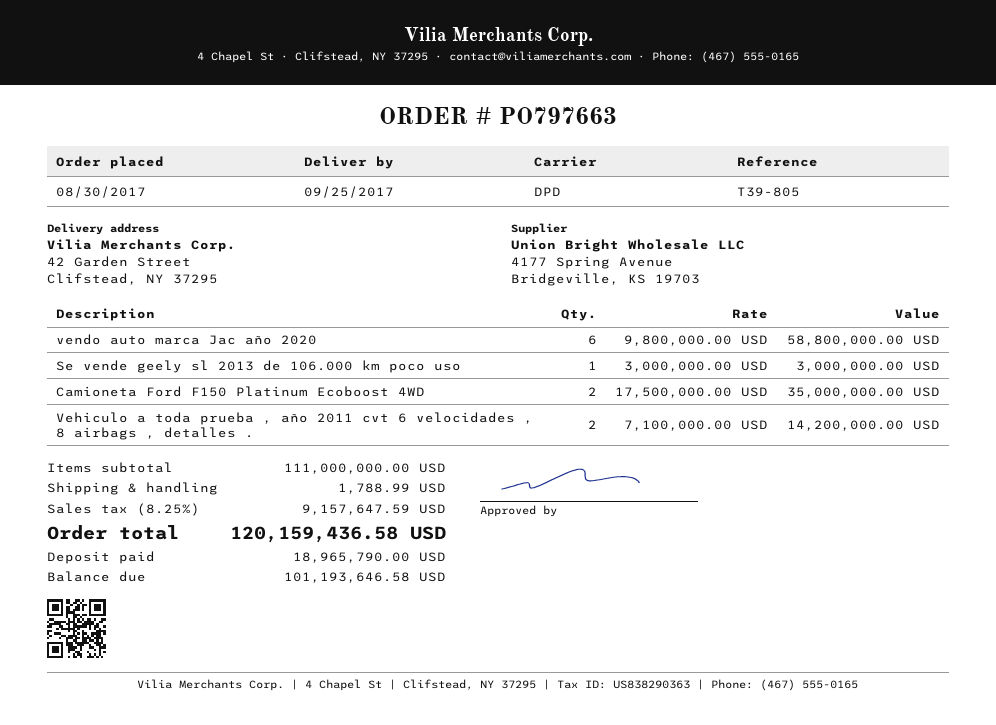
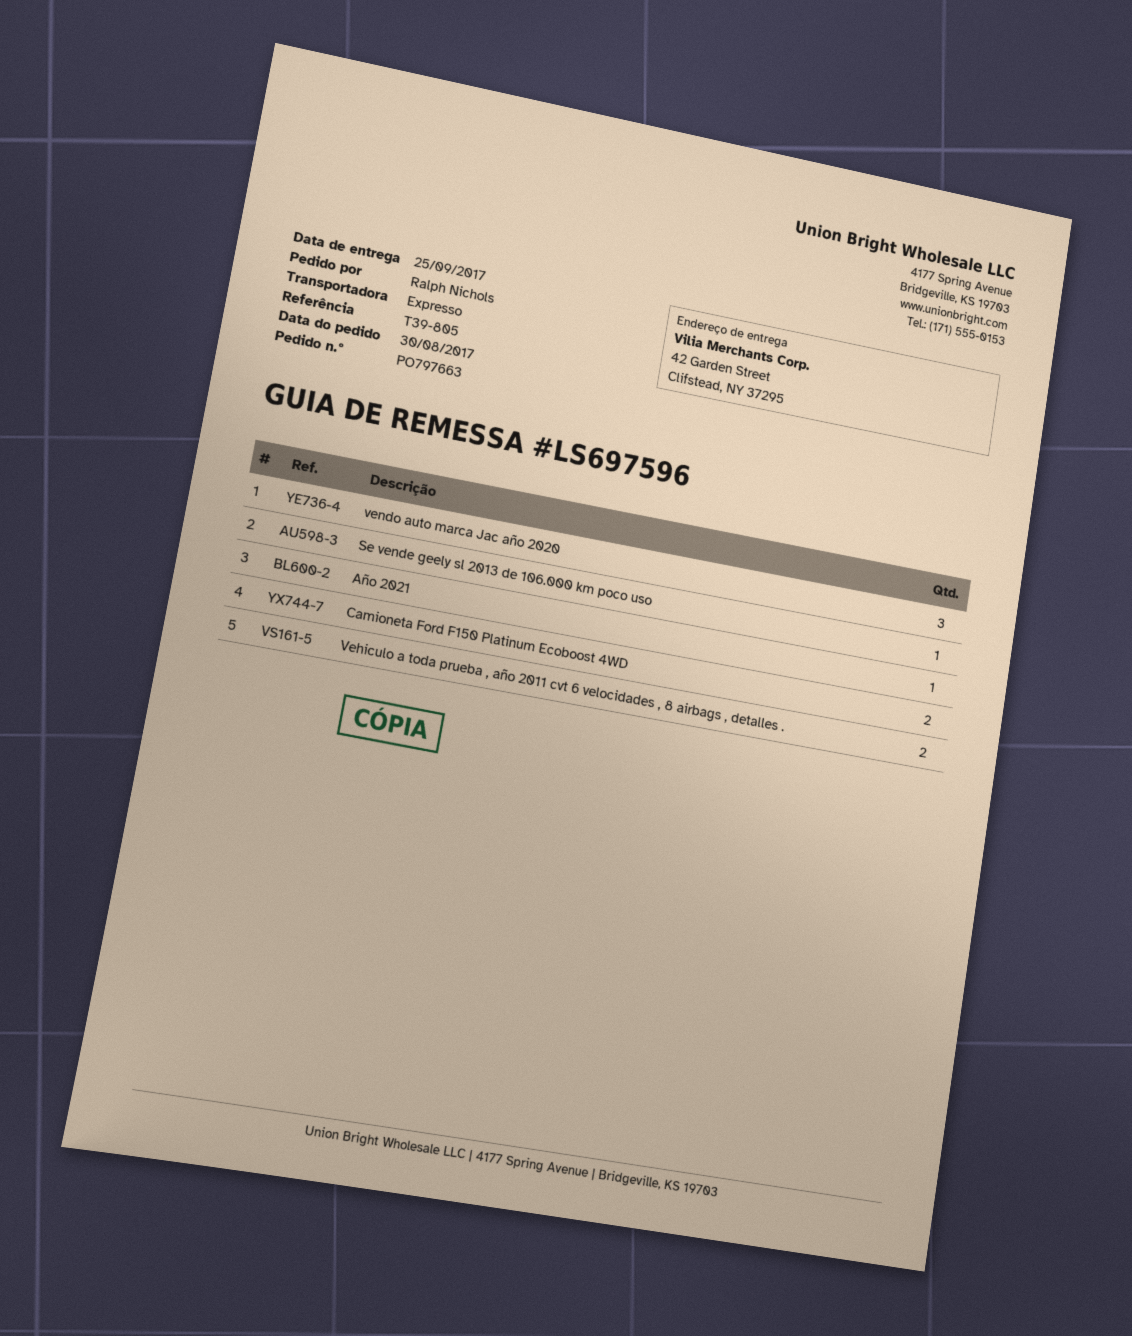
shipping method: DPD -> express
vendo auto marca Jac año 2020: 6 -> 3
Año 2021: none -> 1

